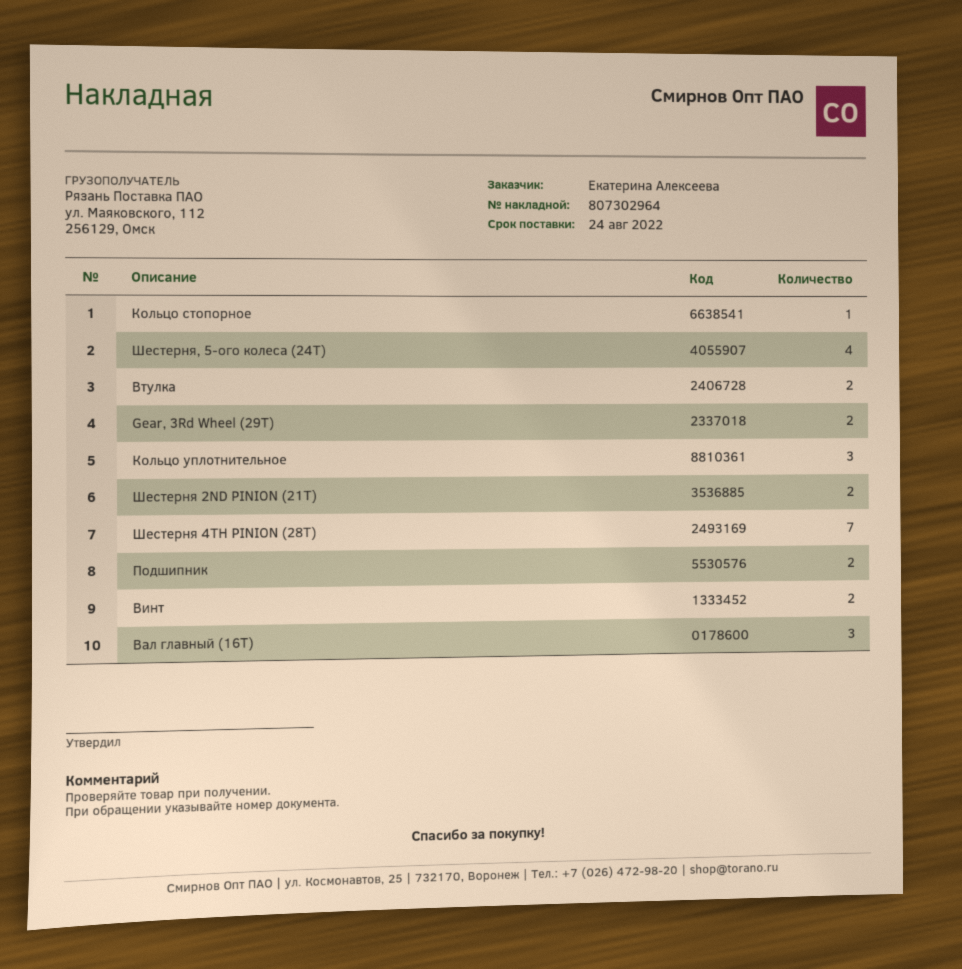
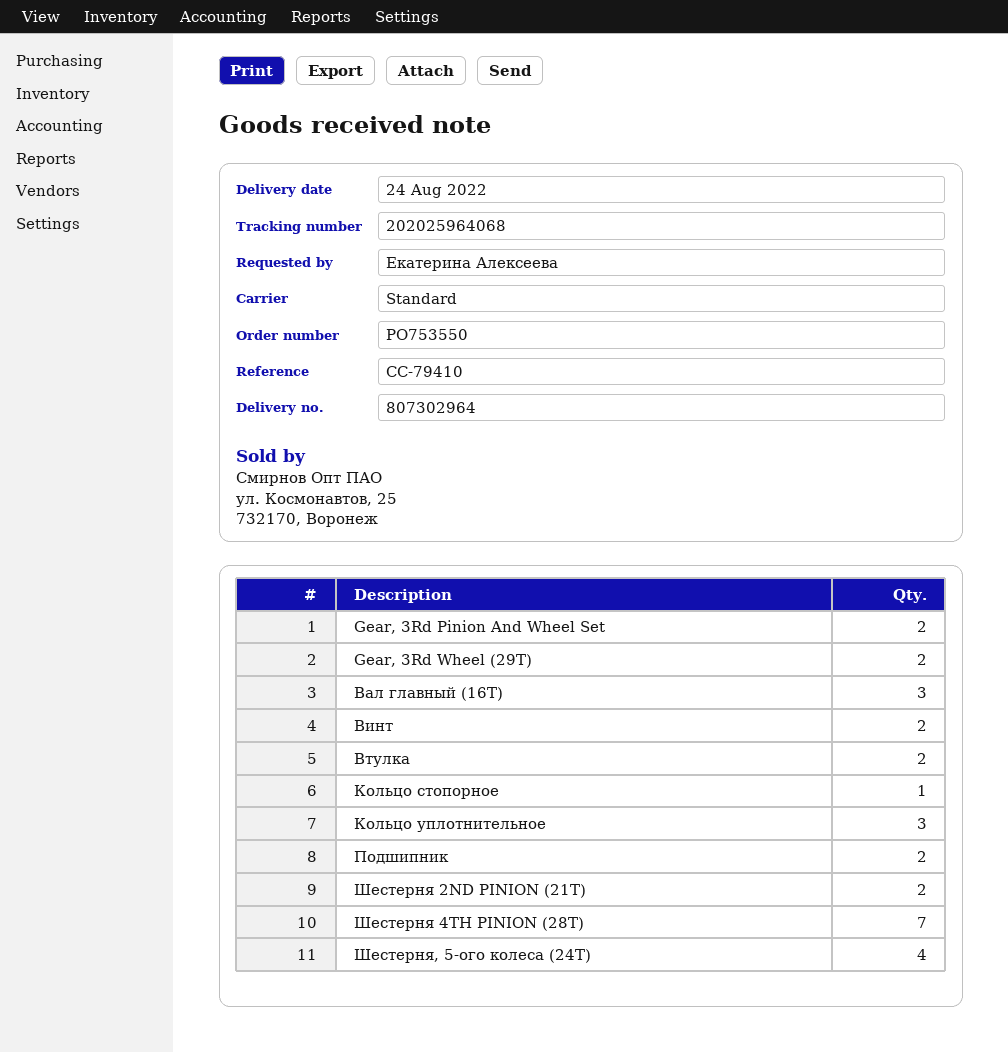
Gear, 3Rd Pinion And Wheel Set: none -> 2

